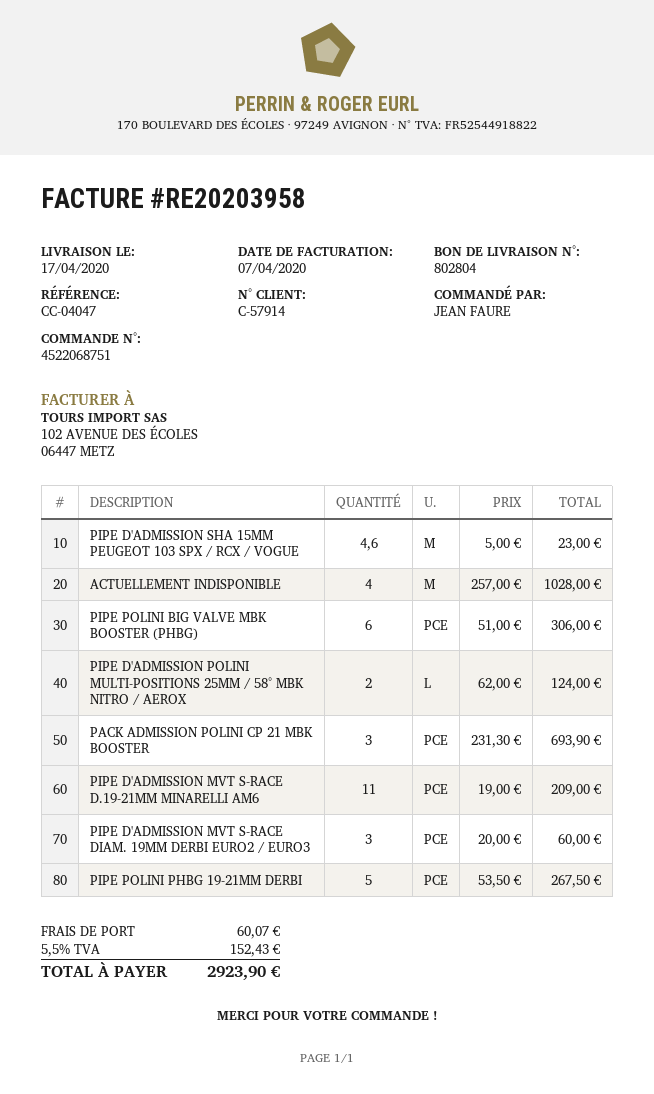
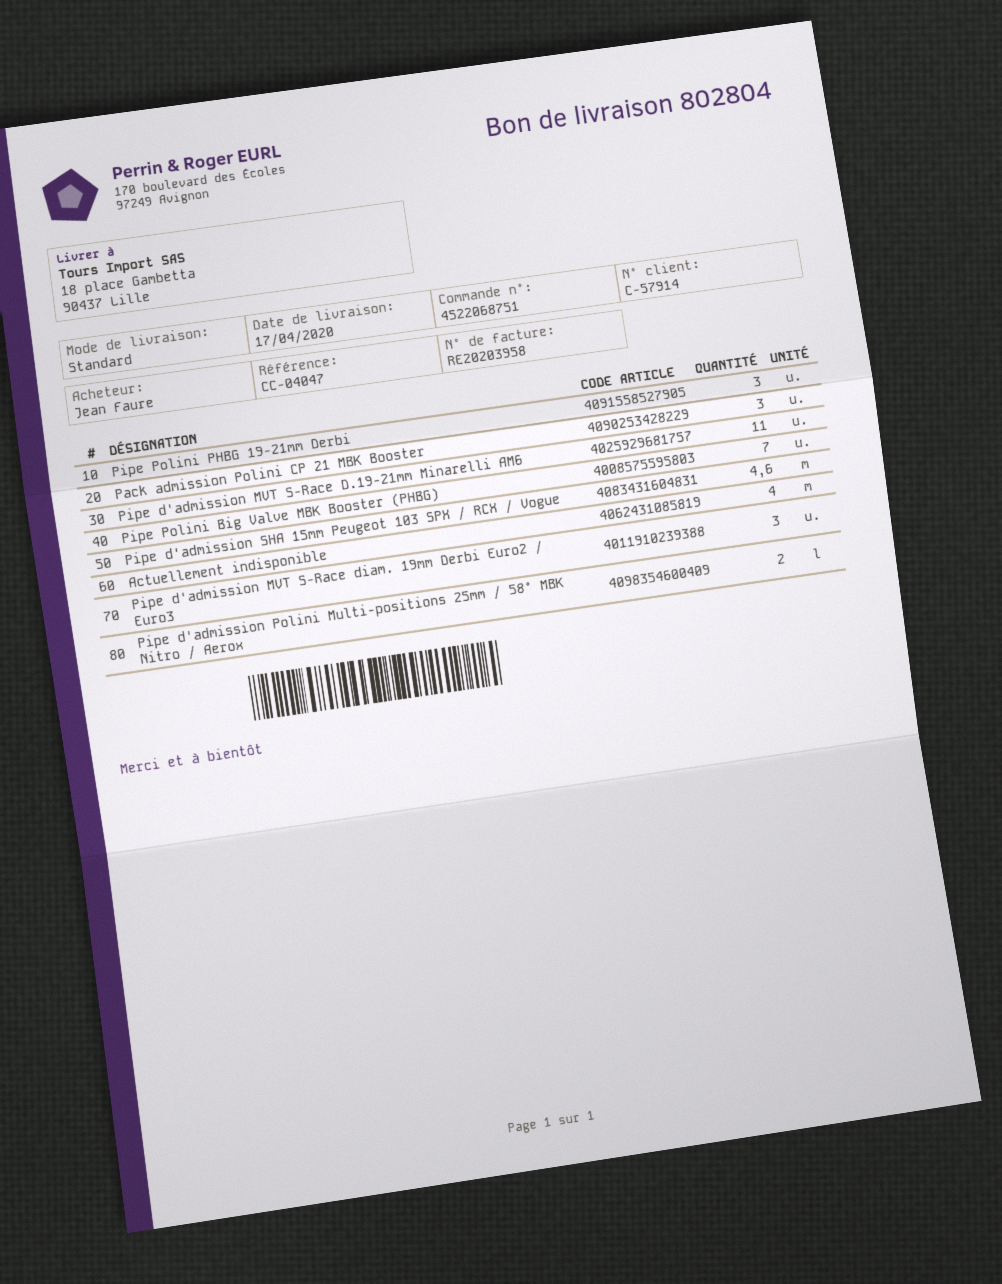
PIPE POLINI BIG VALVE MBK BOOSTER (PHBG): 6 -> 7
PIPE POLINI PHBG 19-21MM DERBI: 5 -> 3

